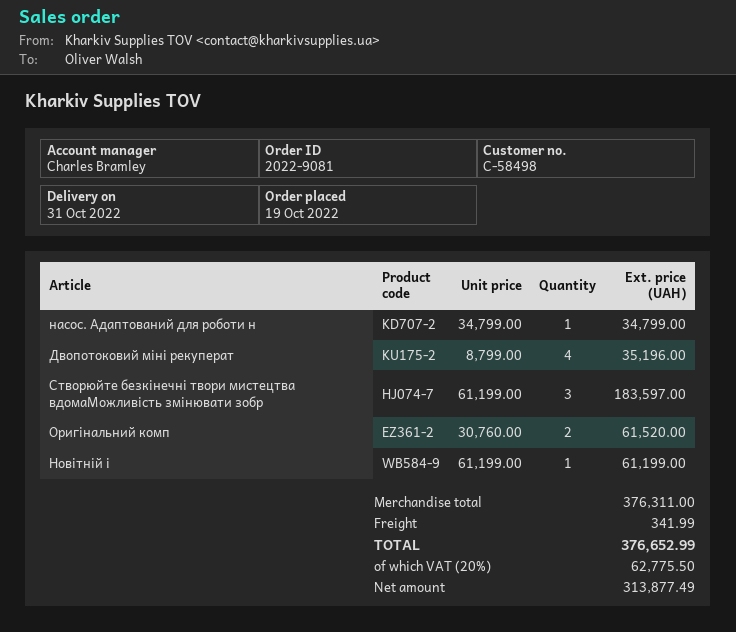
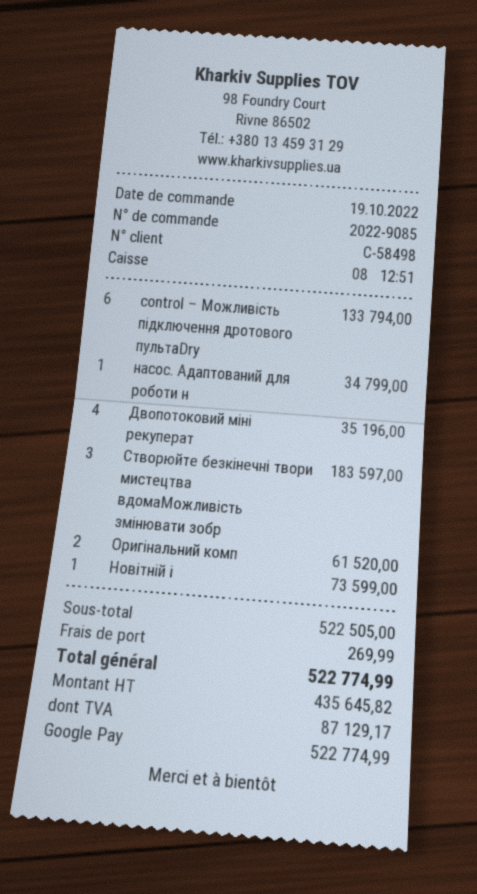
order number: 2022-9081 -> 2022-9085
Новітній і: 1 for 61199.00 -> 1 for 73599.00
control – Можливість підключення дротового пультаDry: none -> 6 for 133794.00
subtotal: 376311.00 -> 522505.00
shipping: 341.99 -> 269.99
net: 313877.49 -> 435645.82
tax: 62775.50 -> 87129.17
total: 376652.99 -> 522774.99

